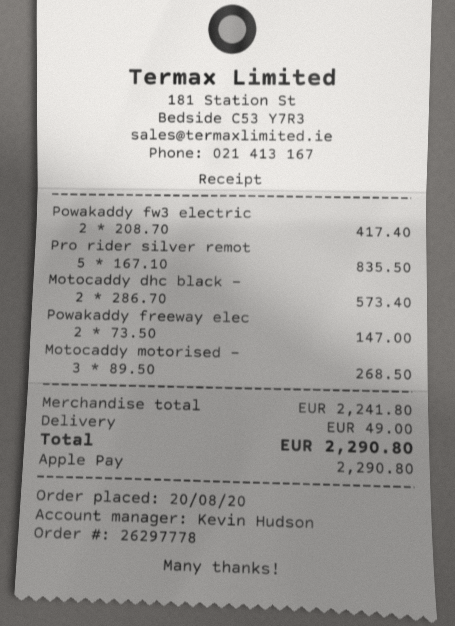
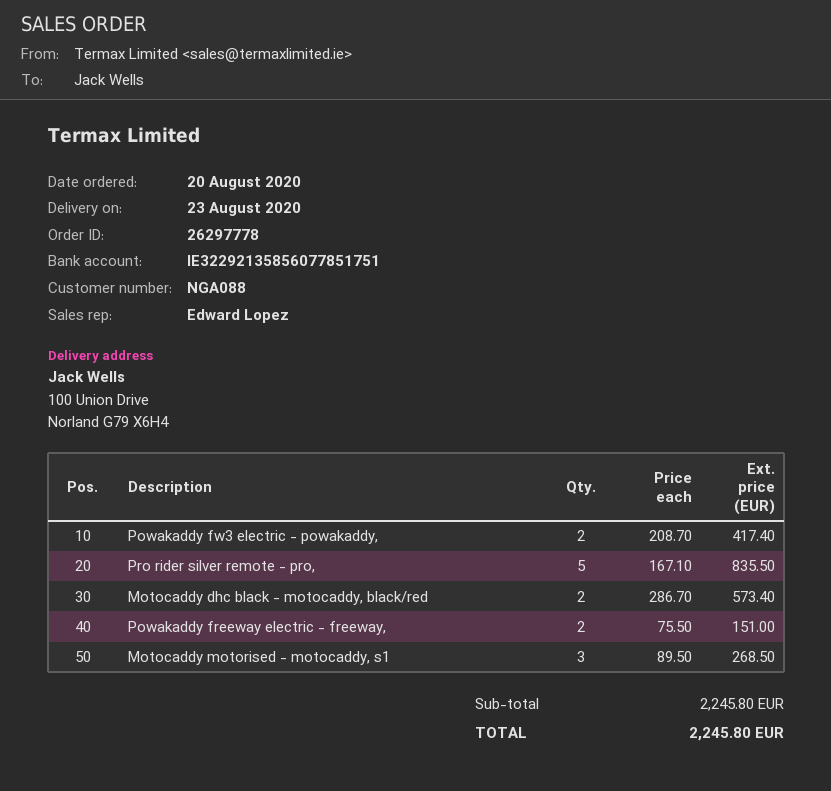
sales rep: Kevin Hudson -> Edward Lopez
Powakaddy freeway elec: 2 x 73.50 = 147.00 -> 2 x 75.50 = 151.00
subtotal: 2241.80 -> 2245.80
shipping: 49.00 -> none
total: 2290.80 -> 2245.80

